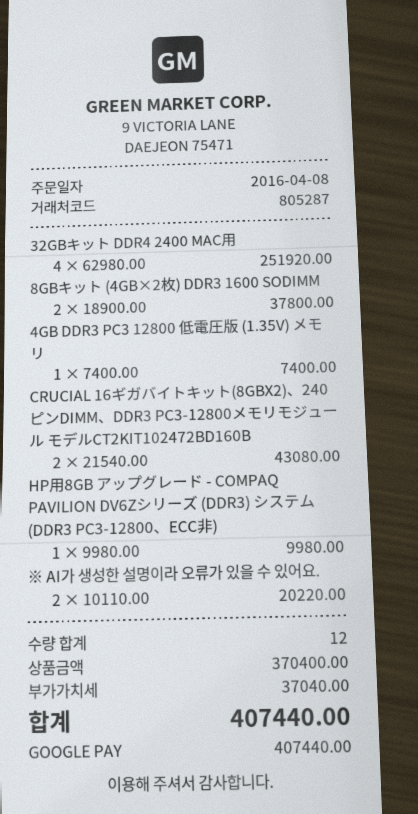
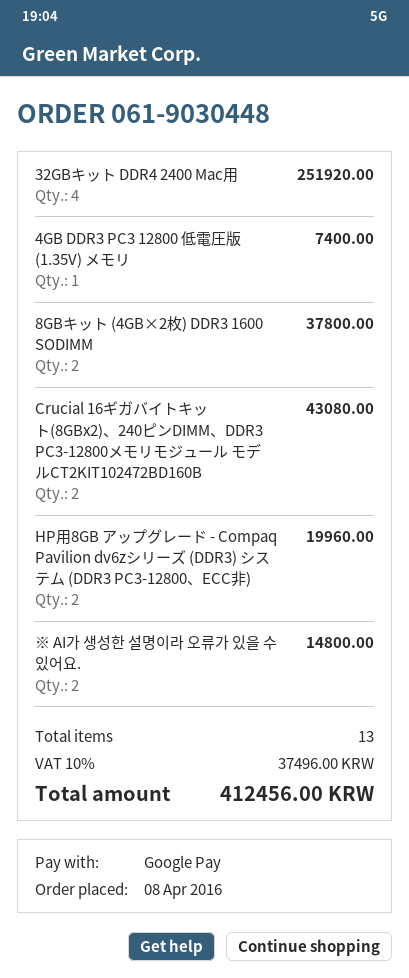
HP用8GB アップグレード - COMPAQ PAVILION DV6Zシリーズ (DDR3) システム (DDR3 PC3-12800、ECC非): 1 for 9980.00 -> 2 for 19960.00
※ AI가 생성한 설명이라 오류가 있을 수 있어요.: 2 for 20220.00 -> 2 for 14800.00
total quantity: 12 -> 13
tax: 37040.00 -> 37496.00
total: 407440.00 -> 412456.00

